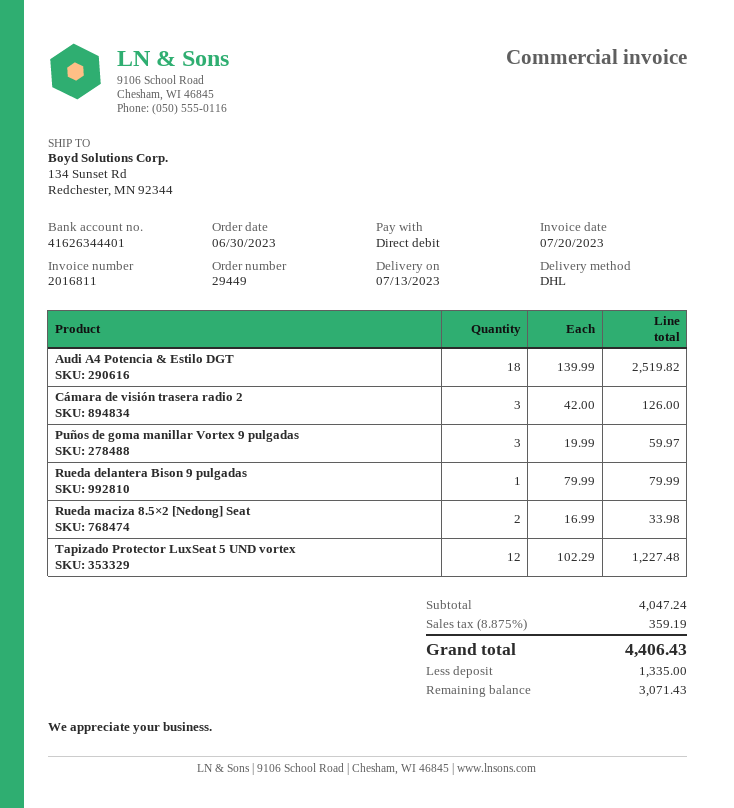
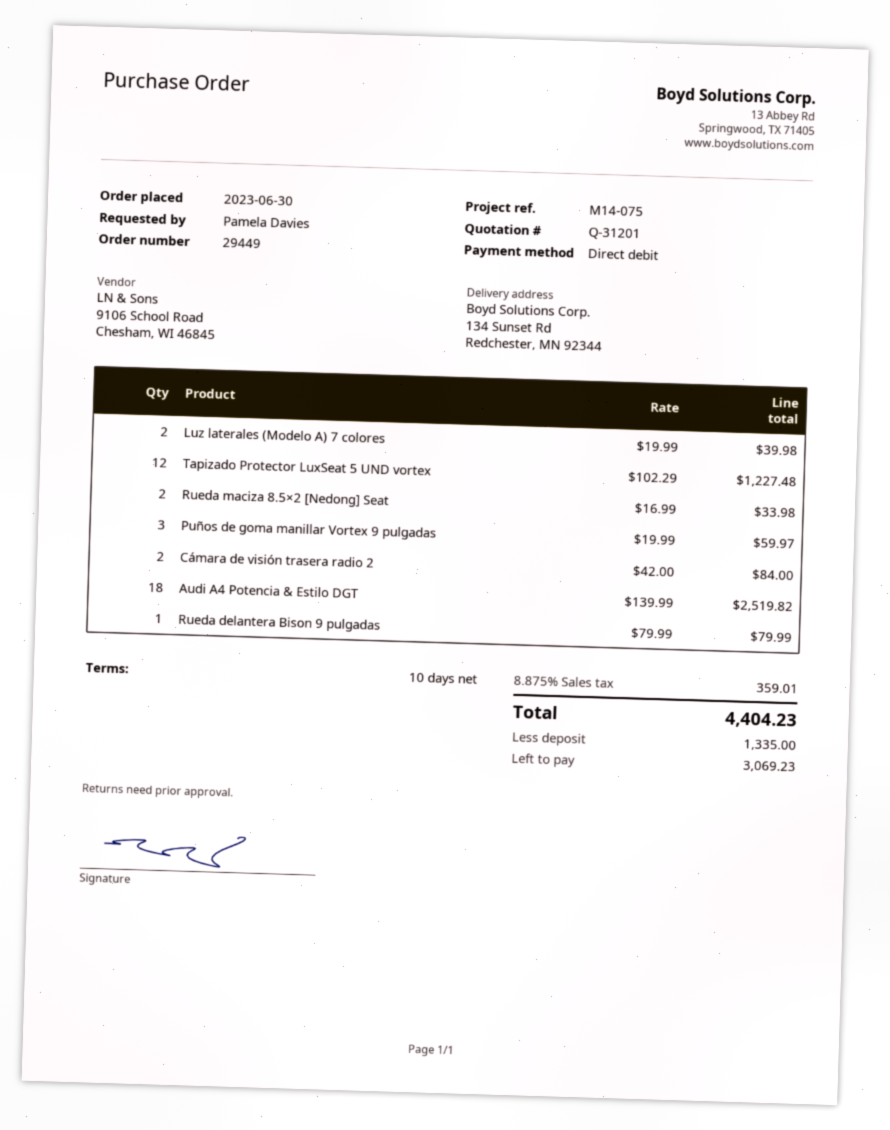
Cámara de visión trasera radio 2: 3 x 42.00 = 126.00 -> 2 x 42.00 = 84.00
Luz laterales (Modelo A) 7 colores: none -> 2 x 19.99 = 39.98
tax: 8.875% = 359.19 -> 8.875% = 359.01
total: 4406.43 -> 4404.23
balance: 3071.43 -> 3069.23

